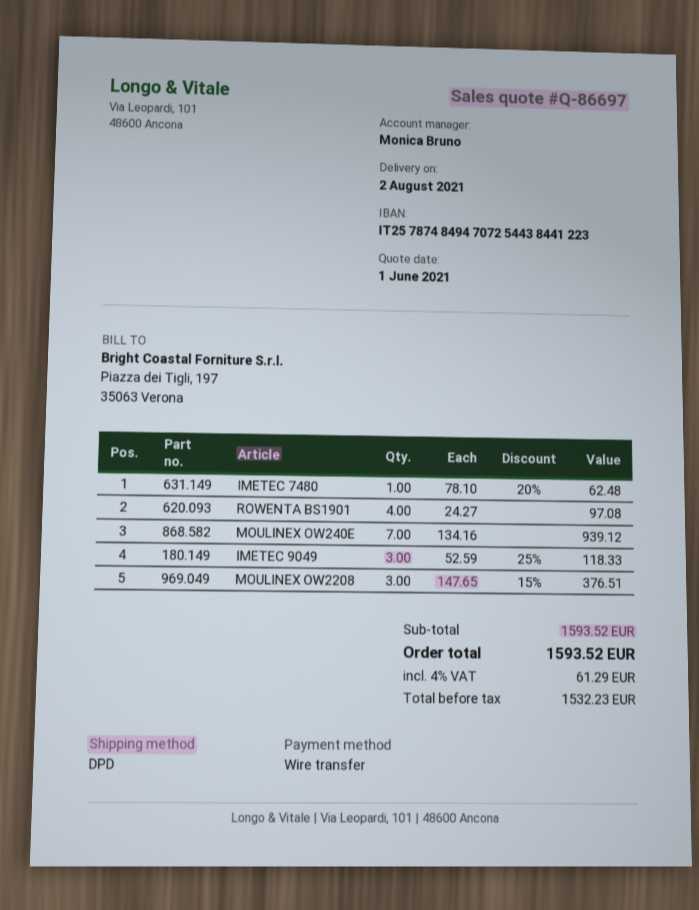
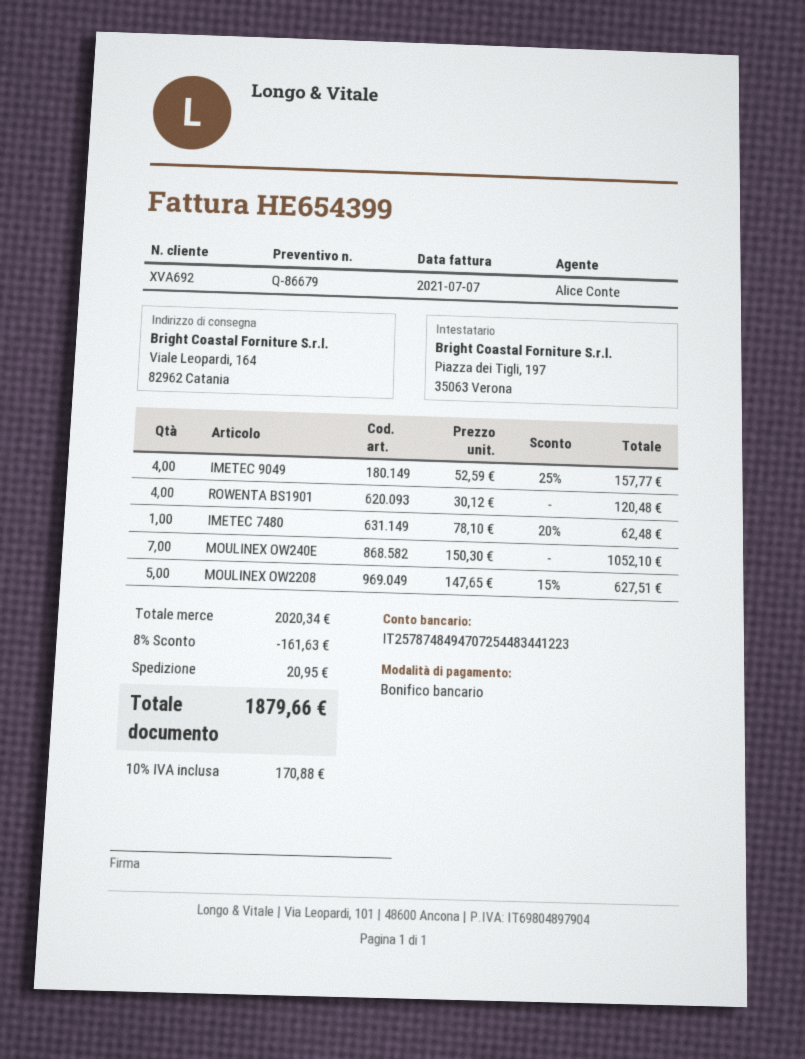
quote number: Q-86697 -> Q-86679
sales rep: Monica Bruno -> Alice Conte
bank account: IT2578748494707254438441223 -> IT2578748494707254483441223
ROWENTA BS1901: 4 x 24.27 = 97.08 -> 4 x 30.12 = 120.48
MOULINEX OW240E: 7 x 134.16 = 939.12 -> 7 x 150.30 = 1052.10
IMETEC 9049: 3 x 52.59 - 25% = 118.33 -> 4 x 52.59 - 25% = 157.77
MOULINEX OW2208: 3 x 147.65 - 15% = 376.51 -> 5 x 147.65 - 15% = 627.51
subtotal: 1593.52 -> 2020.34
discount: none -> 8% = 161.63
shipping: none -> 20.95
tax: 4% = 61.29 -> 10% = 170.88
total: 1593.52 -> 1879.66

